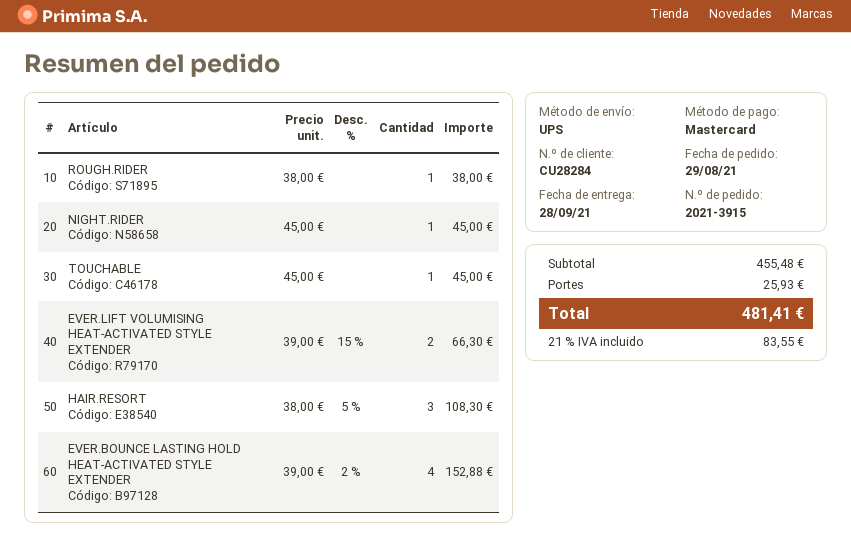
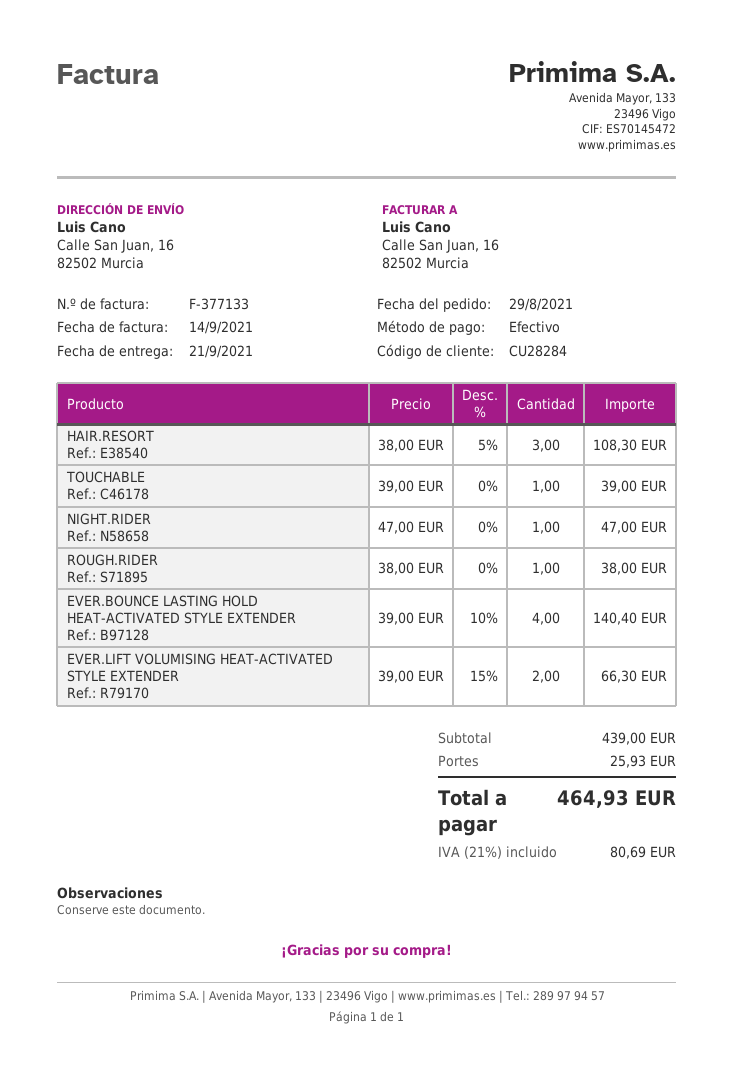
delivery date: 2021-09-28 -> 2021-09-21
payment method: Mastercard -> cash
NIGHT.RIDER: 1 x 45.00 = 45.00 -> 1 x 47.00 = 47.00
TOUCHABLE: 1 x 45.00 = 45.00 -> 1 x 39.00 = 39.00
EVER.BOUNCE LASTING HOLD HEAT-ACTIVATED STYLE EXTENDER: 4 x 39.00 - 2% = 152.88 -> 4 x 39.00 - 10% = 140.40
subtotal: 455.48 -> 439.00
tax: 21% = 83.55 -> 21% = 80.69
total: 481.41 -> 464.93

